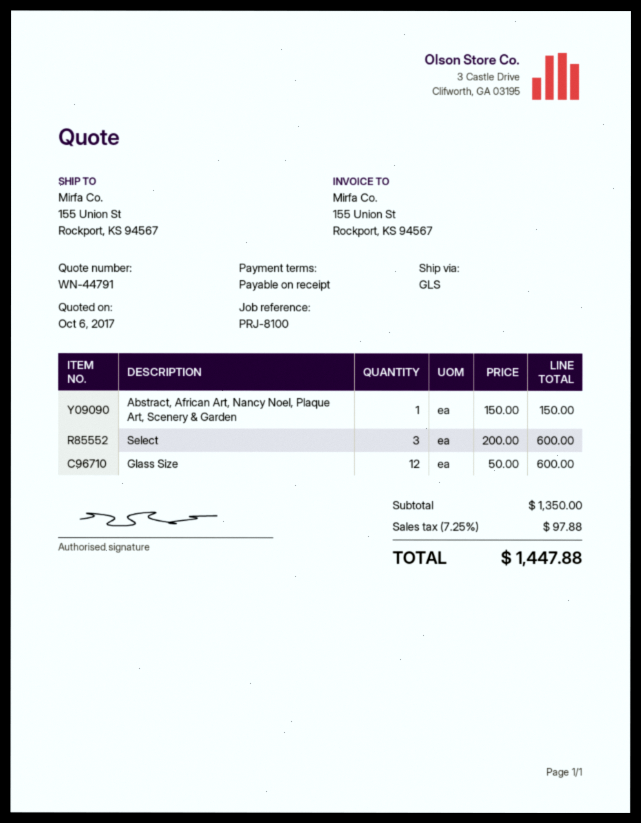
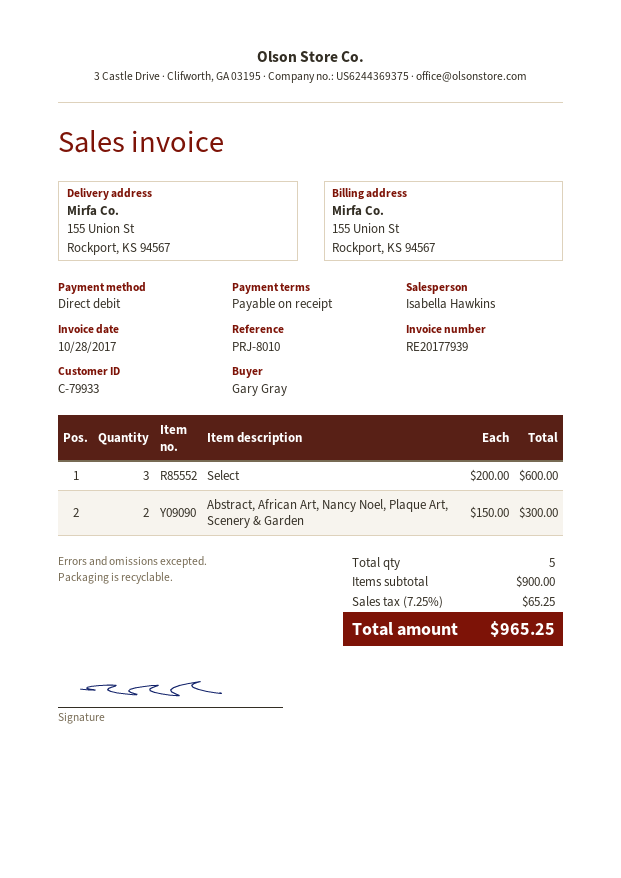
reference: PRJ-8100 -> PRJ-8010
Abstract, African Art, Nancy Noel, Plaque Art, Scenery & Garden: 1 x 150.00 = 150.00 -> 2 x 150.00 = 300.00
Glass Size: 12 x 50.00 = 600.00 -> none
subtotal: 1350.00 -> 900.00
tax: 7.25% = 97.88 -> 7.25% = 65.25
total: 1447.88 -> 965.25

